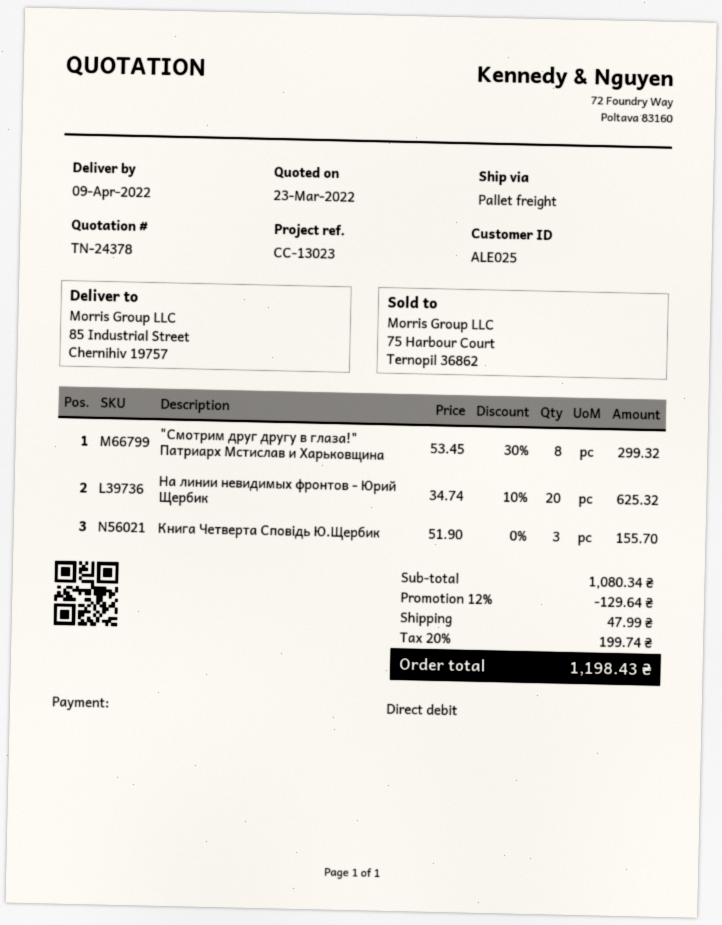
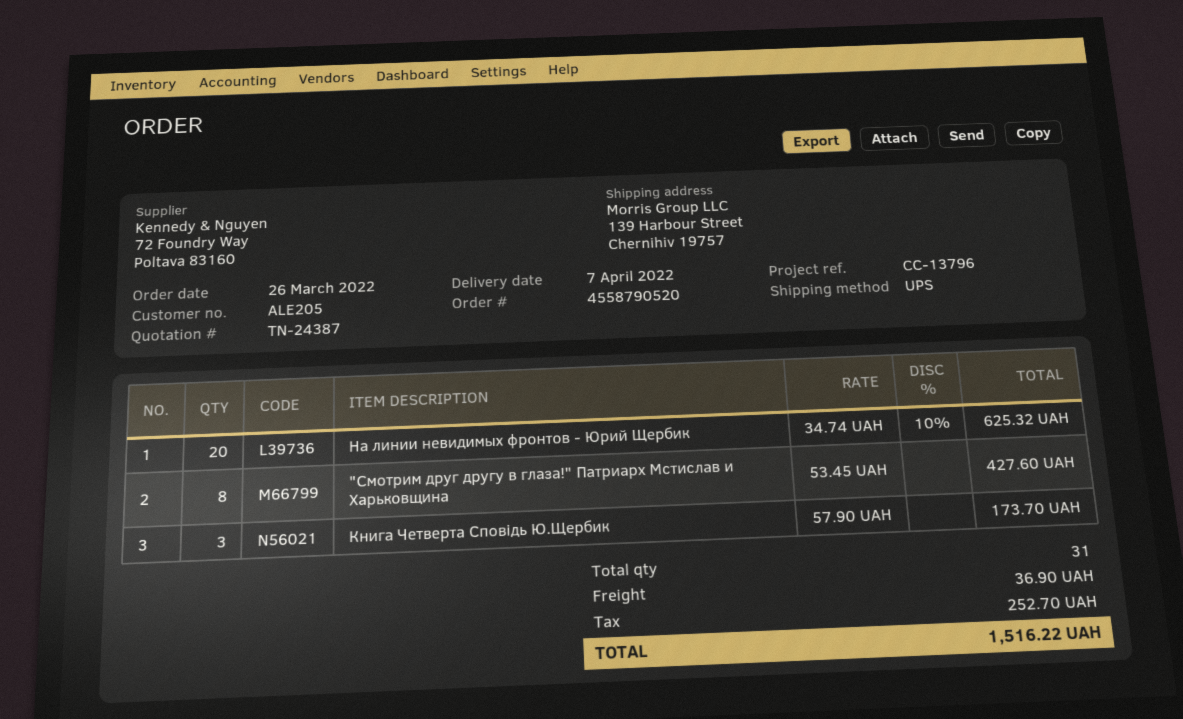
quote number: TN-24378 -> TN-24387
delivery date: 2022-04-09 -> 2022-04-07
customer number: ALE025 -> ALE205
reference: CC-13023 -> CC-13796
shipping method: pallet freight -> UPS
ship to: 85 Industrial Street, Chernihiv 19757 -> 139 Harbour Street, Chernihiv 19757
"Смотрим друг другу в глаза!" Патриарх Мстислав и Харьковщина: 8 x 53.45 - 30% = 299.32 -> 8 x 53.45 = 427.60
Книга Четверта Сповідь Ю.Щербик: 3 x 51.90 = 155.70 -> 3 x 57.90 = 173.70
discount: 12% = 129.64 -> none
shipping: 47.99 -> 36.90
tax: 199.74 -> 252.70
total: 1198.43 -> 1516.22

